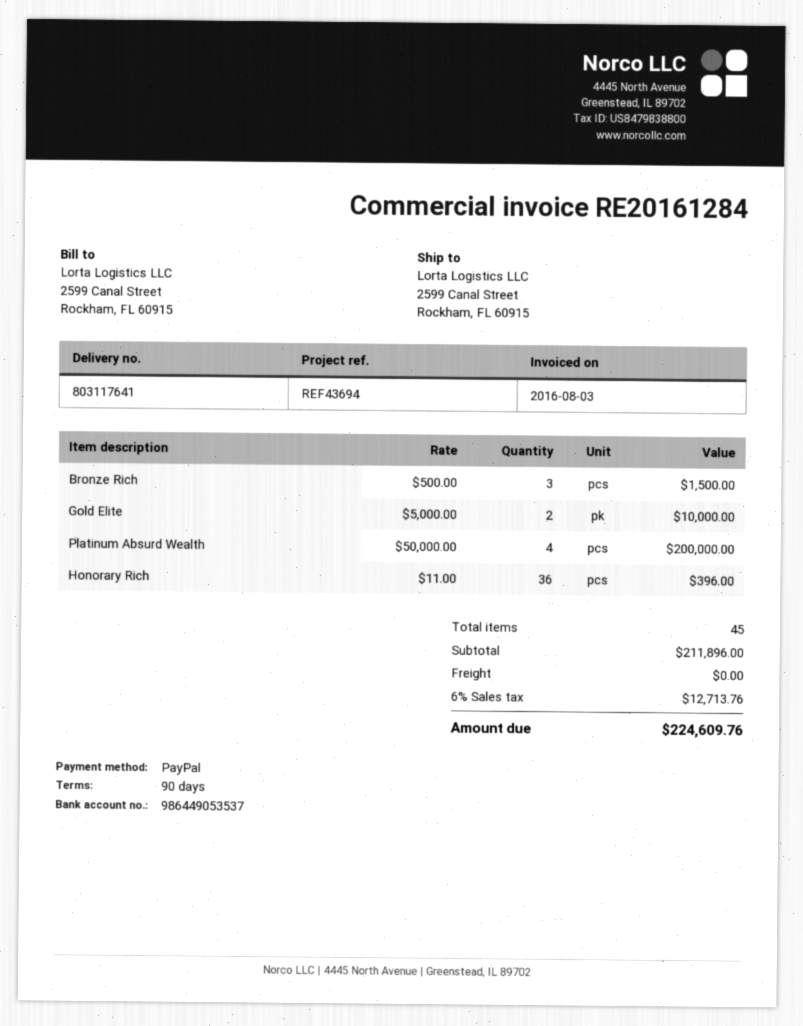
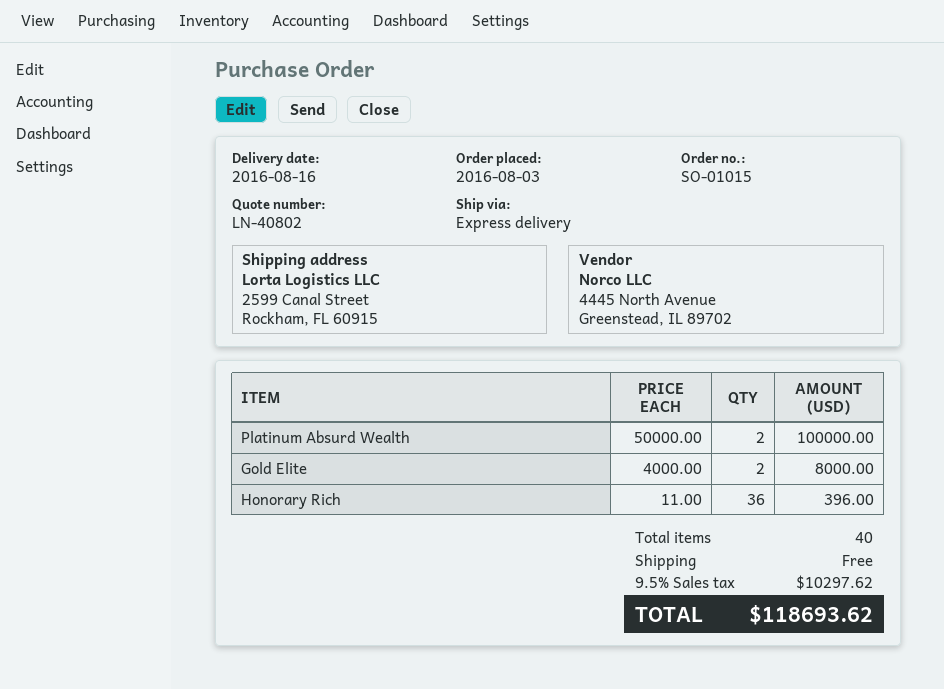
Bronze Rich: 3 x 500.00 = 1500.00 -> none
Gold Elite: 2 x 5000.00 = 10000.00 -> 2 x 4000.00 = 8000.00
Platinum Absurd Wealth: 4 x 50000.00 = 200000.00 -> 2 x 50000.00 = 100000.00
total quantity: 45 -> 40
tax: 6% = 12713.76 -> 9.5% = 10297.62
total: 224609.76 -> 118693.62

